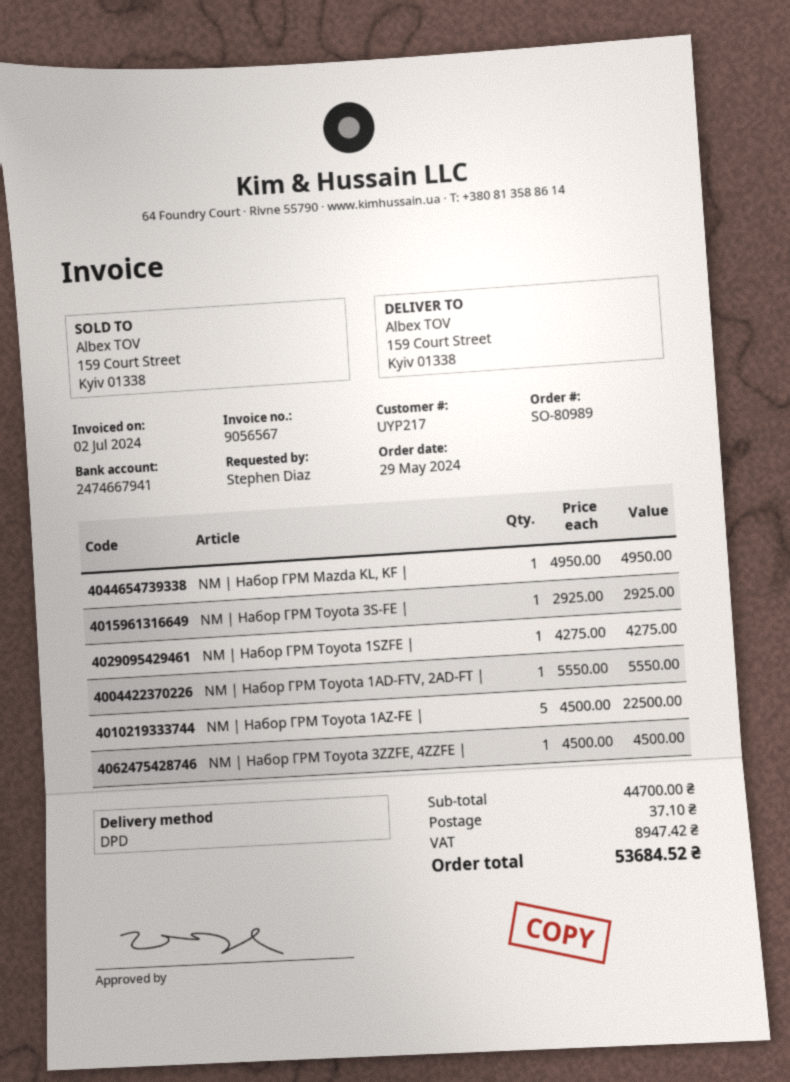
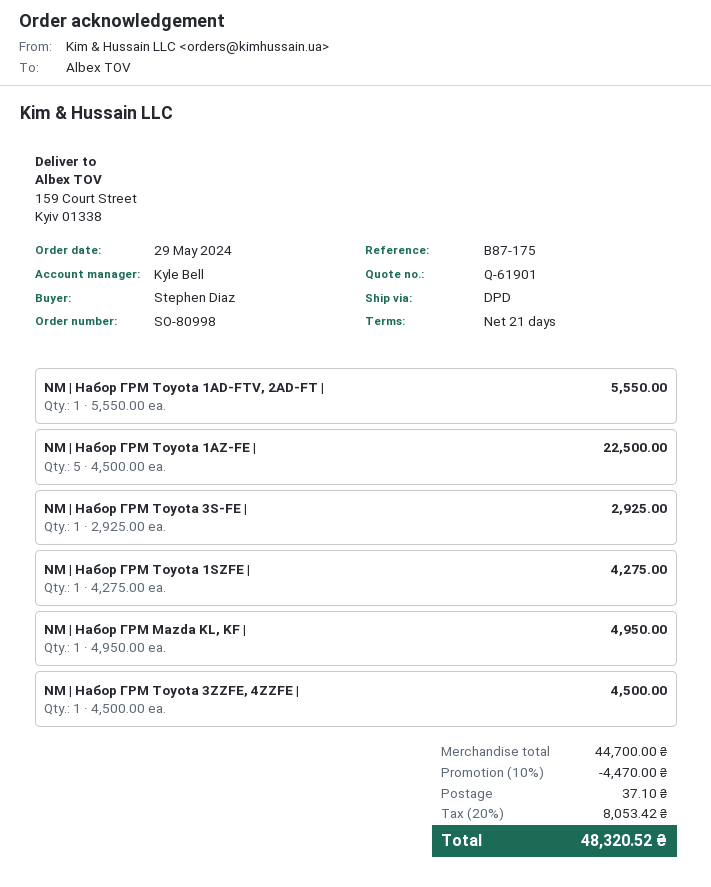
order number: SO-80989 -> SO-80998
discount: none -> 10% = 4470.00
tax: 8947.42 -> 8053.42
total: 53684.52 -> 48320.52

